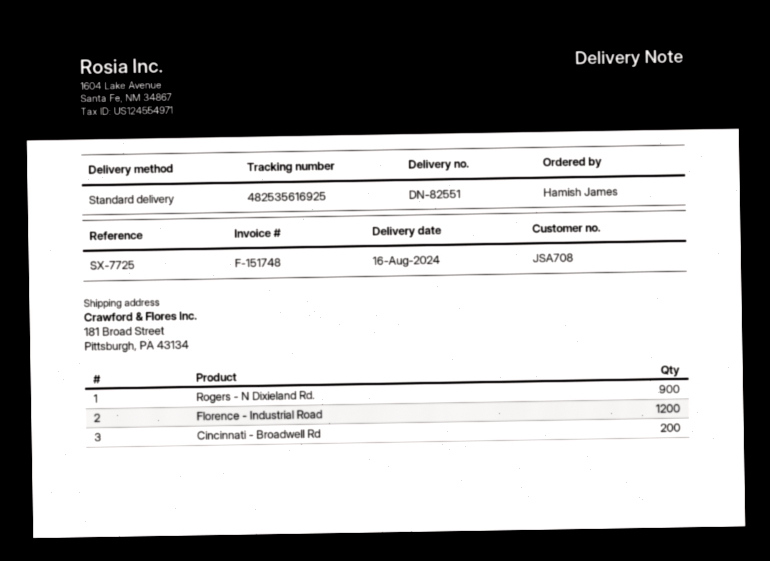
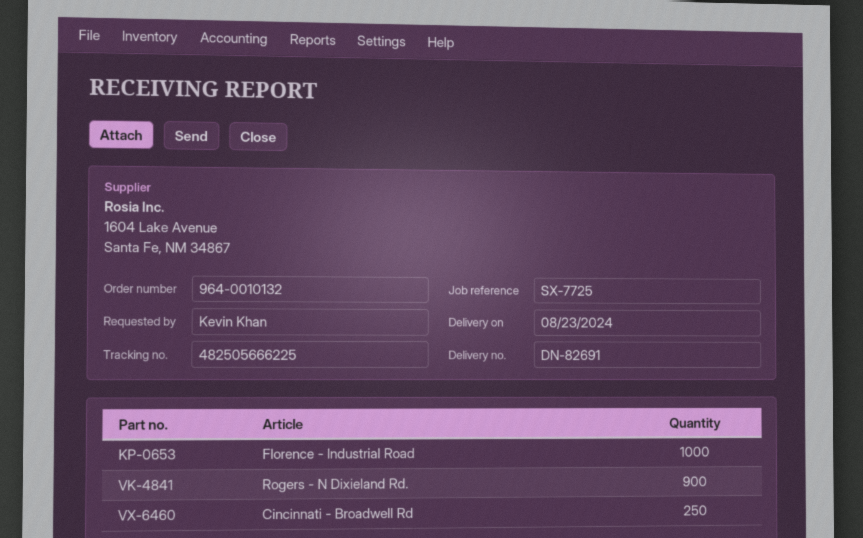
delivery note number: DN-82551 -> DN-82691
delivery date: 2024-08-16 -> 2024-08-23
ordered by: Hamish James -> Kevin Khan
tracking number: 482535616925 -> 482505666225
Florence - Industrial Road: 1200 -> 1000
Cincinnati - Broadwell Rd: 200 -> 250

